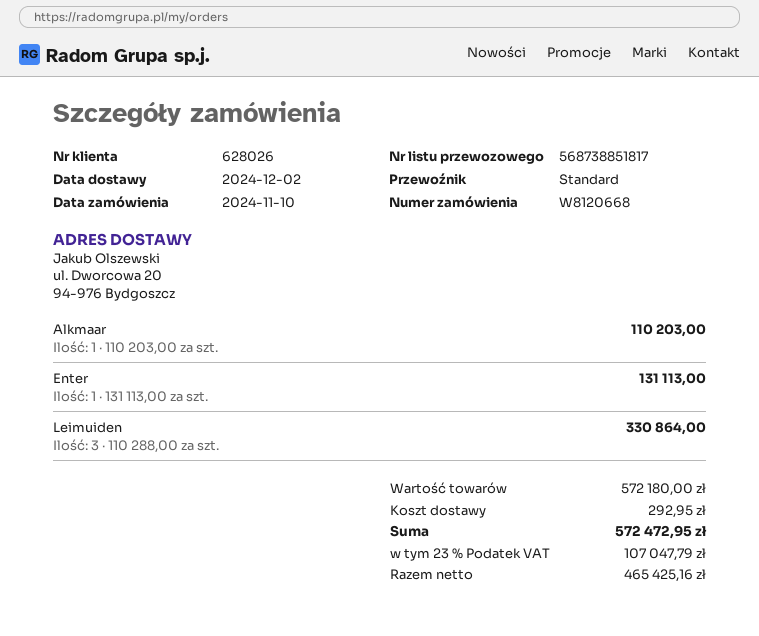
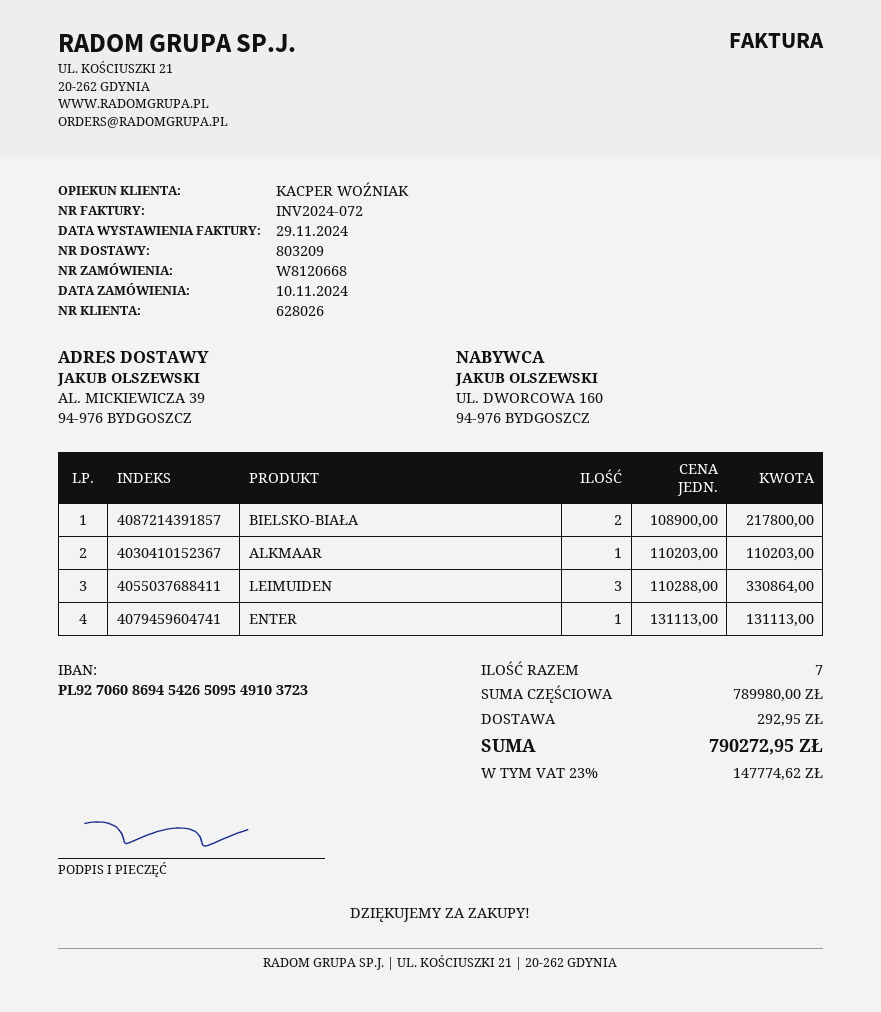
ship to: ul. Dworcowa 20, 94-976 Bydgoszcz -> AL. MICKIEWICZA 39, 94-976 BYDGOSZCZ
BIELSKO-BIAŁA: none -> 2 x 108900.00 = 217800.00
subtotal: 572180.00 -> 789980.00
tax: 23% = 107047.79 -> 23% = 147774.62
total: 572472.95 -> 790272.95

